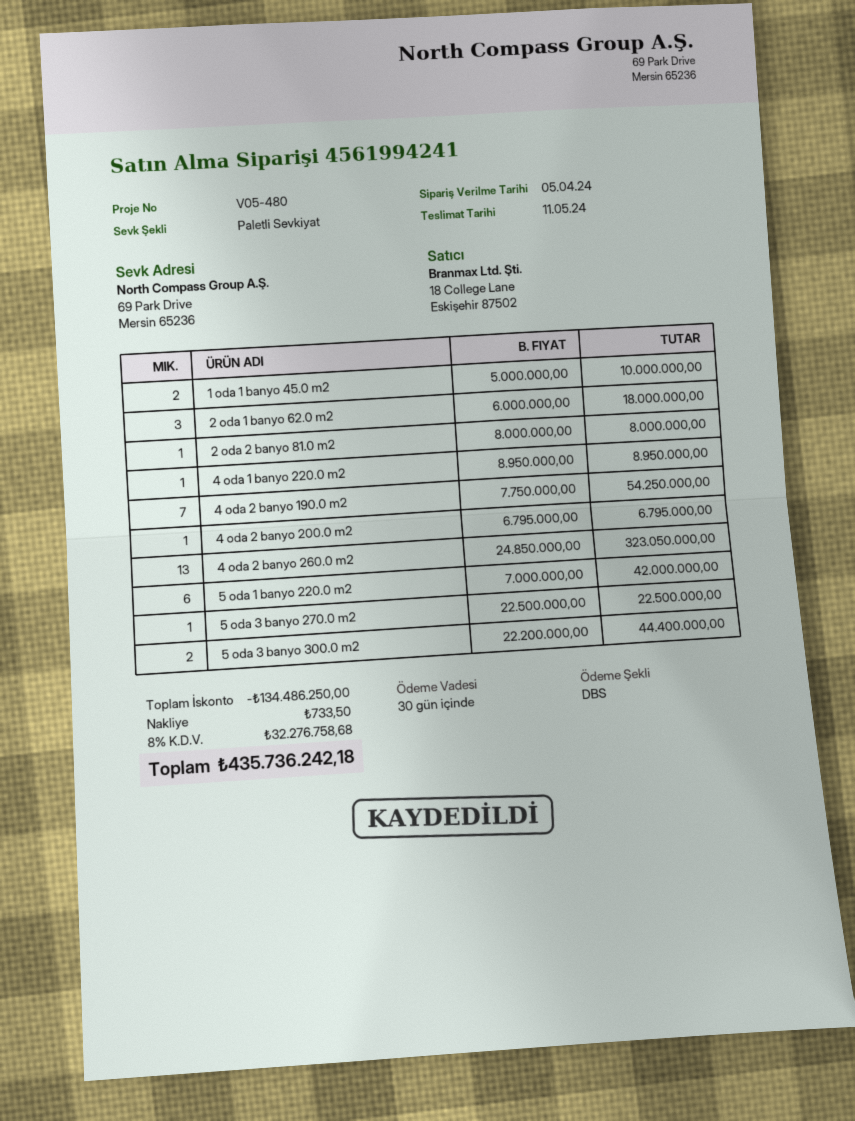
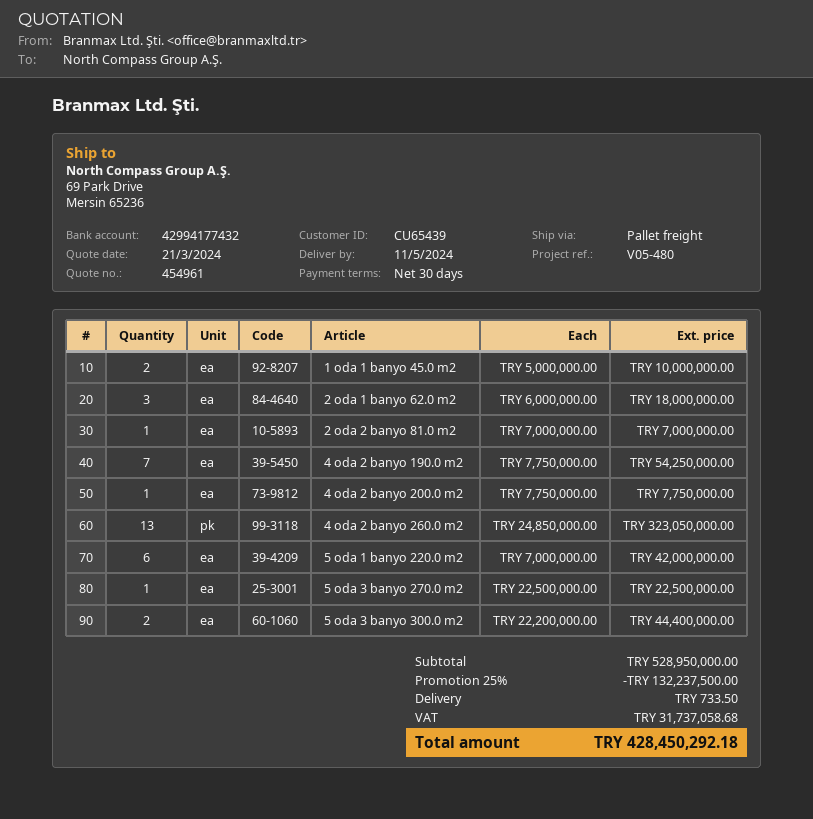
2 oda 2 banyo 81.0 m2: 1 x 8000000.00 = 8000000.00 -> 1 x 7000000.00 = 7000000.00
4 oda 1 banyo 220.0 m2: 1 x 8950000.00 = 8950000.00 -> none
4 oda 2 banyo 200.0 m2: 1 x 6795000.00 = 6795000.00 -> 1 x 7750000.00 = 7750000.00
discount: 134486250.00 -> 132237500.00
tax: 32276758.68 -> 31737058.68
total: 435736242.18 -> 428450292.18

